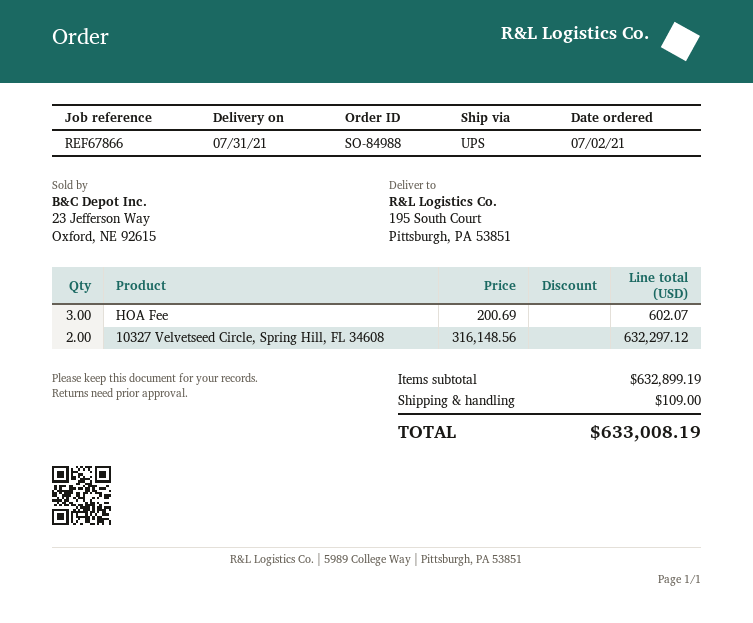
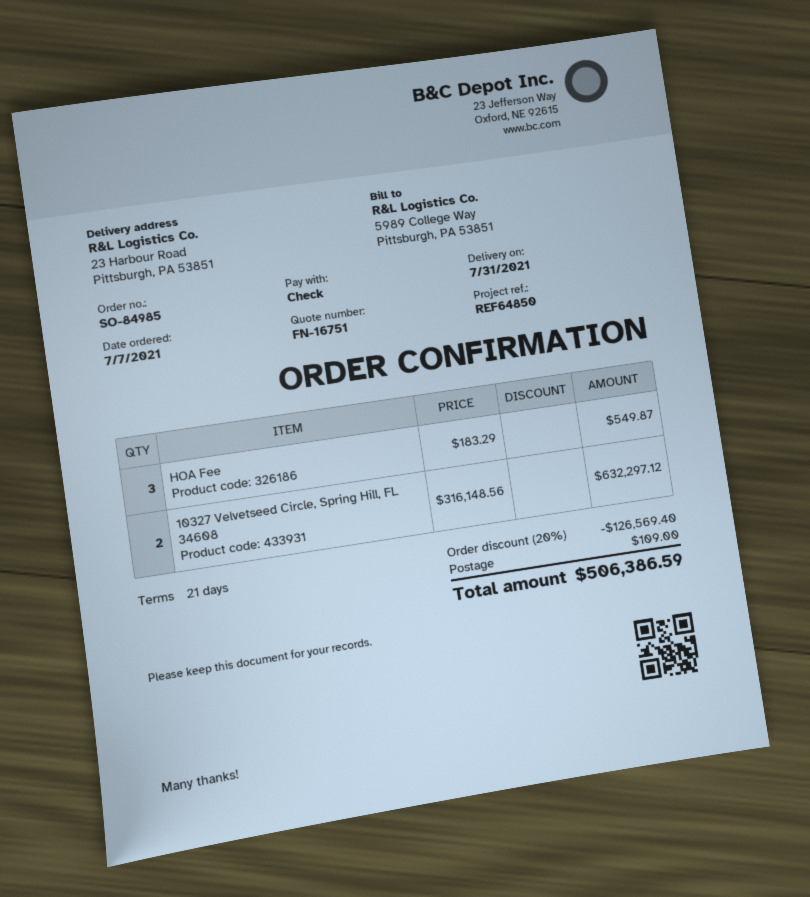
order number: SO-84988 -> SO-84985
order date: 2021-07-02 -> 2021-07-07
reference: REF67866 -> REF64850
ship to: 195 South Court, Pittsburgh, PA 53851 -> 23 Harbour Road, Pittsburgh, PA 53851
HOA Fee: 3 x 200.69 = 602.07 -> 3 x 183.29 = 549.87
discount: none -> 20% = 126569.40
total: 633008.19 -> 506386.59

